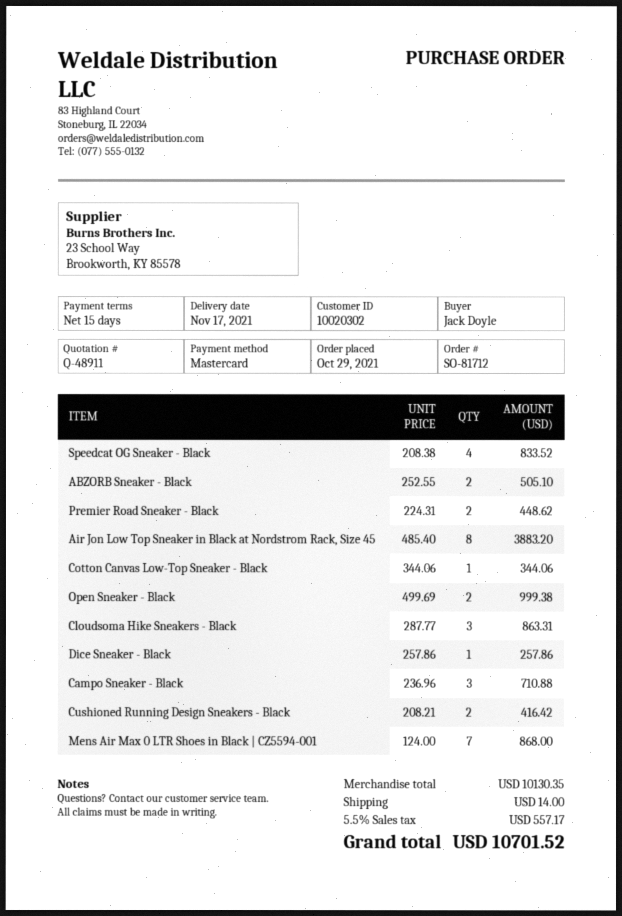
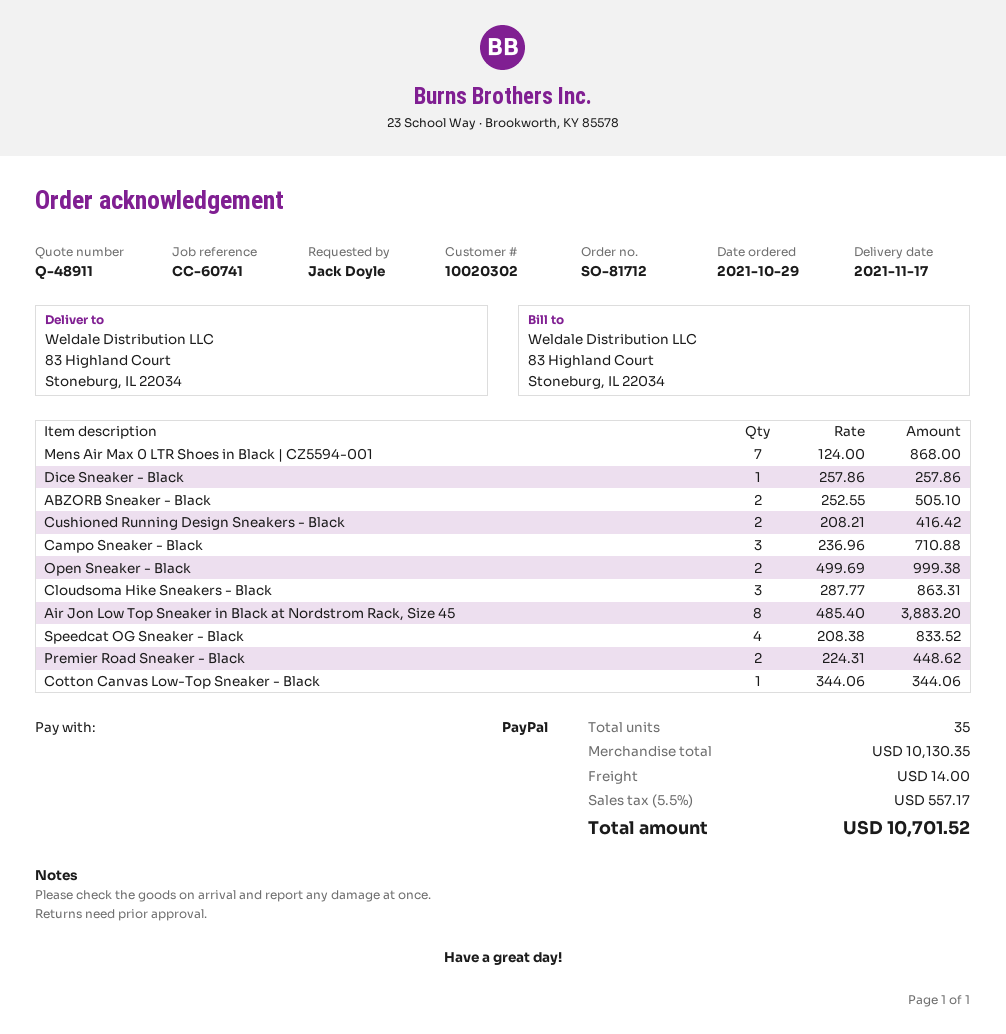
payment method: Mastercard -> PayPal

